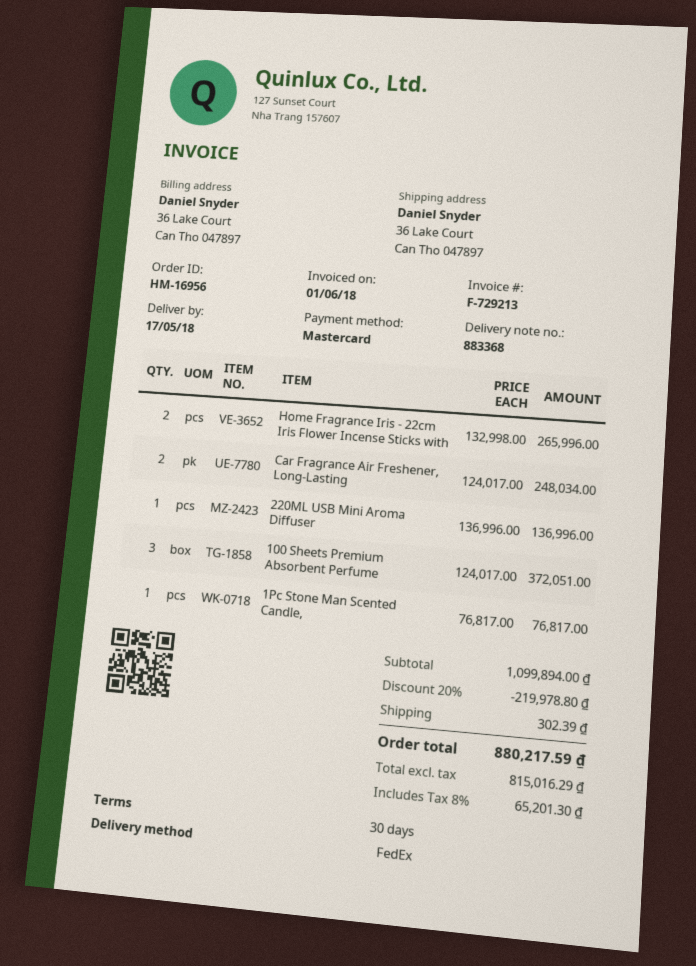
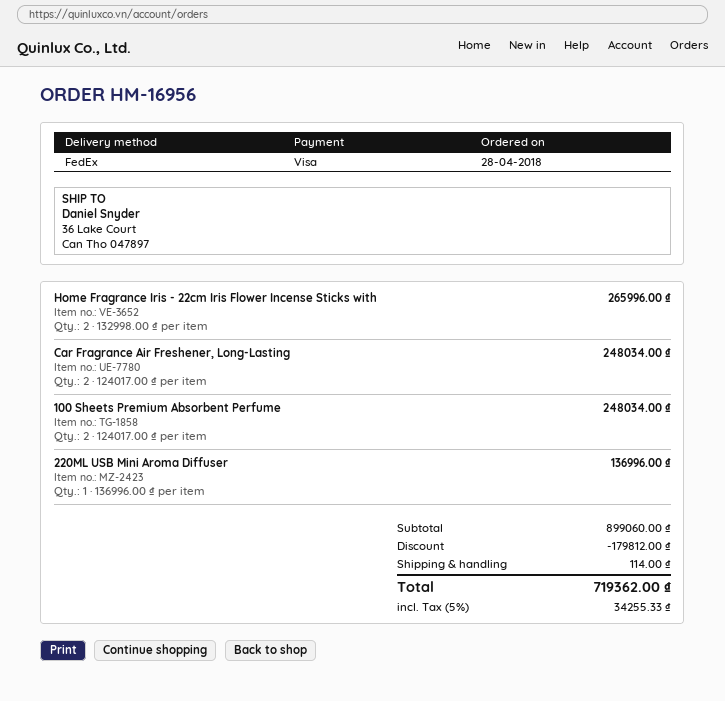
payment method: Mastercard -> Visa
100 Sheets Premium Absorbent Perfume: 3 x 124017.00 = 372051.00 -> 2 x 124017.00 = 248034.00
1Pc Stone Man Scented Candle,: 1 x 76817.00 = 76817.00 -> none
subtotal: 1099894.00 -> 899060.00
discount: 219978.80 -> 179812.00
shipping: 302.39 -> 114.00
tax: 8% = 65201.30 -> 5% = 34255.33
total: 880217.59 -> 719362.00

